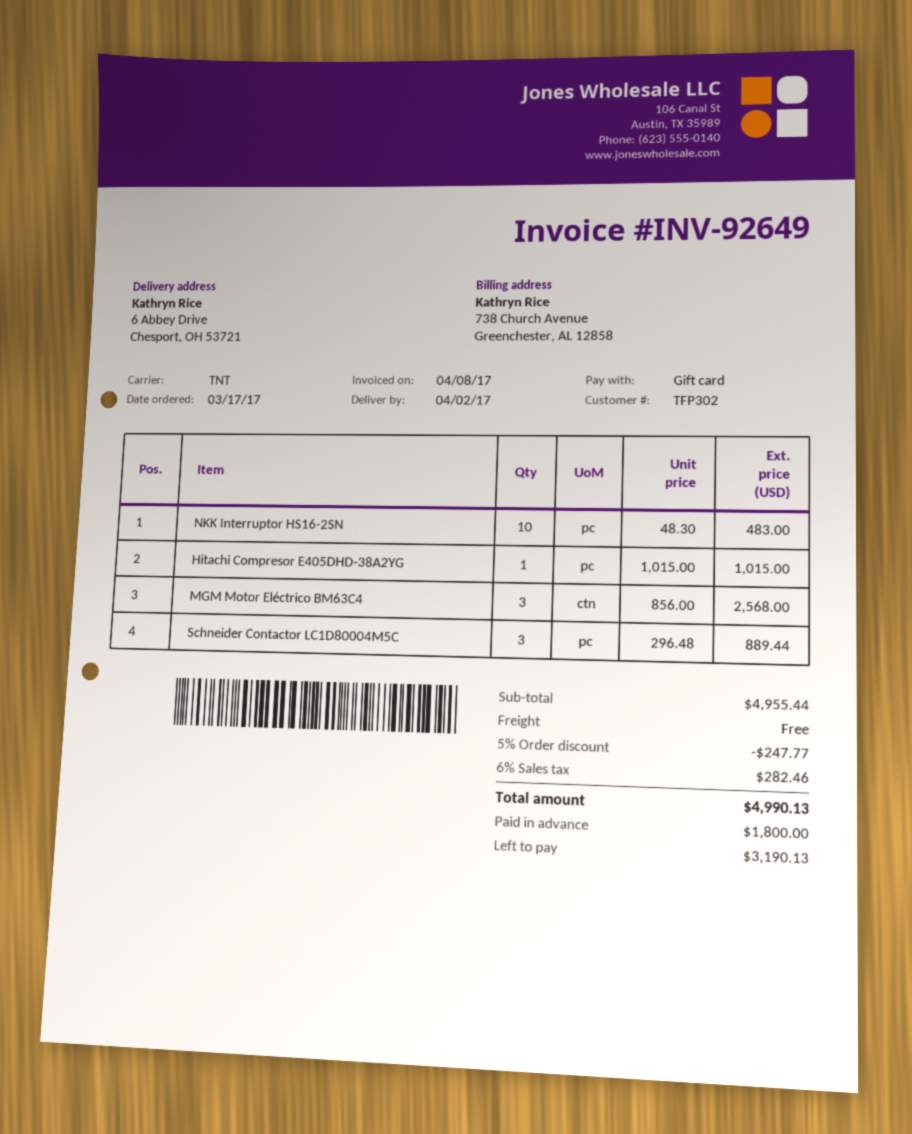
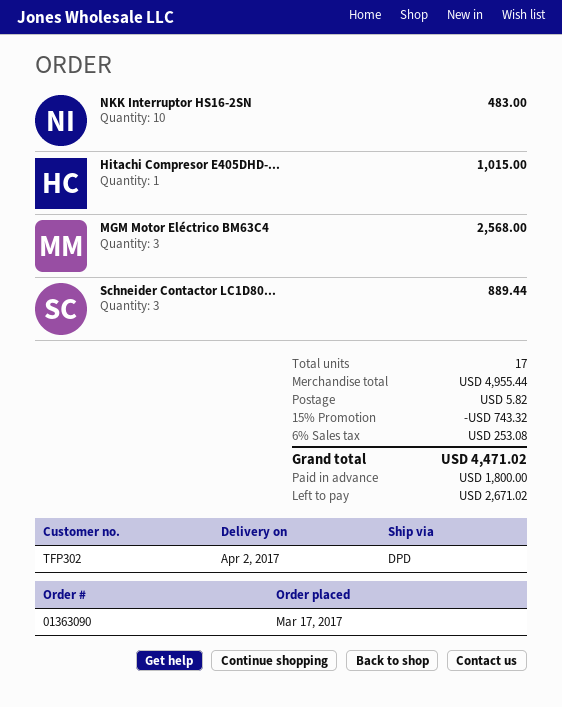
shipping method: TNT -> DPD
discount: 5% = 247.77 -> 15% = 743.32
shipping: 0.00 -> 5.82
tax: 6% = 282.46 -> 6% = 253.08
total: 4990.13 -> 4471.02
balance: 3190.13 -> 2671.02

